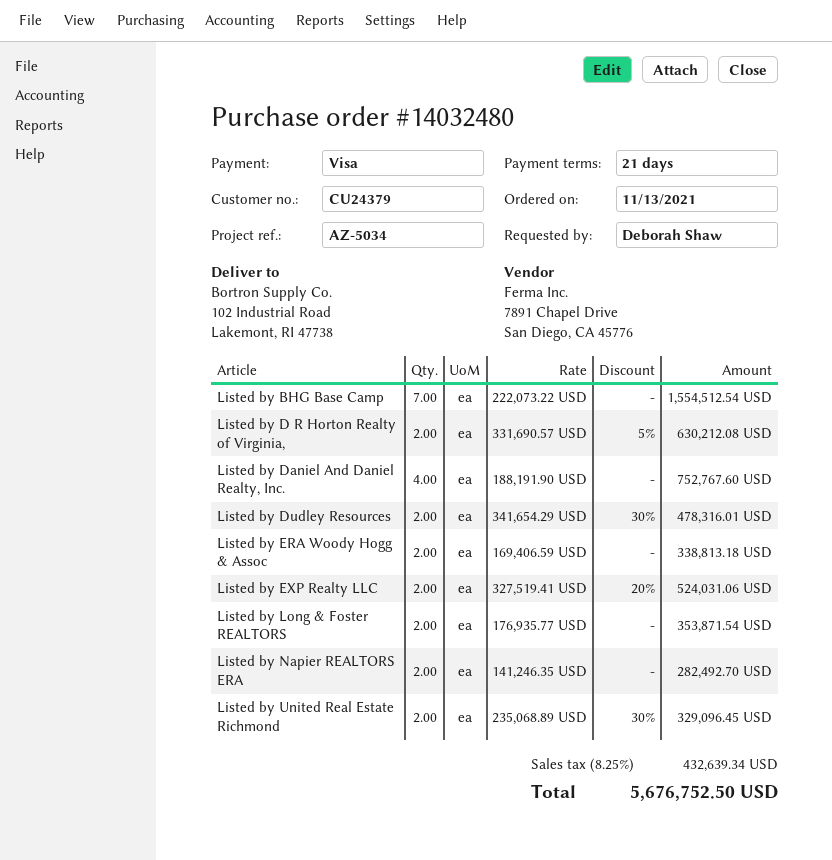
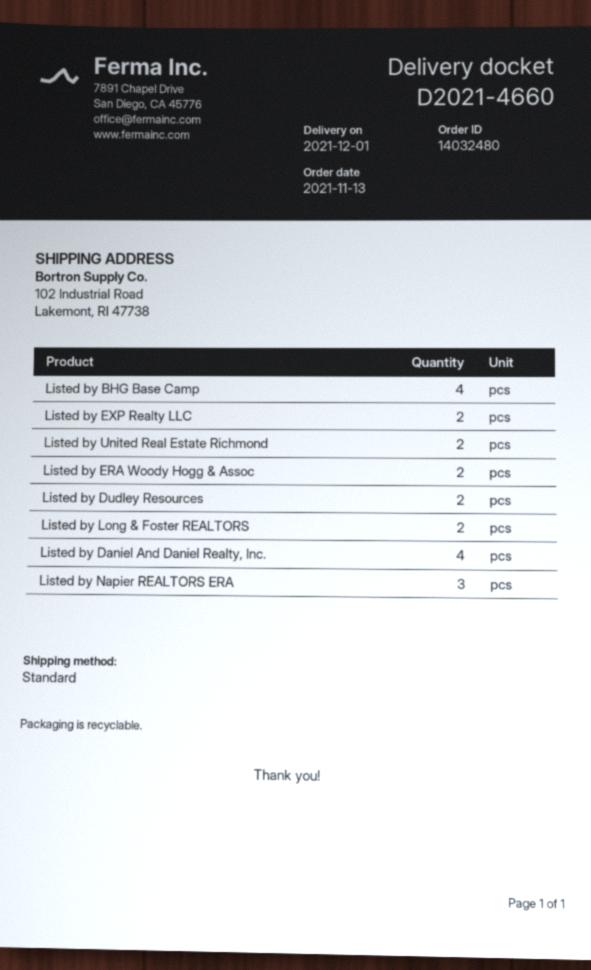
Listed by BHG Base Camp: 7 -> 4
Listed by D R Horton Realty of Virginia,: 2 -> none
Listed by Napier REALTORS ERA: 2 -> 3

